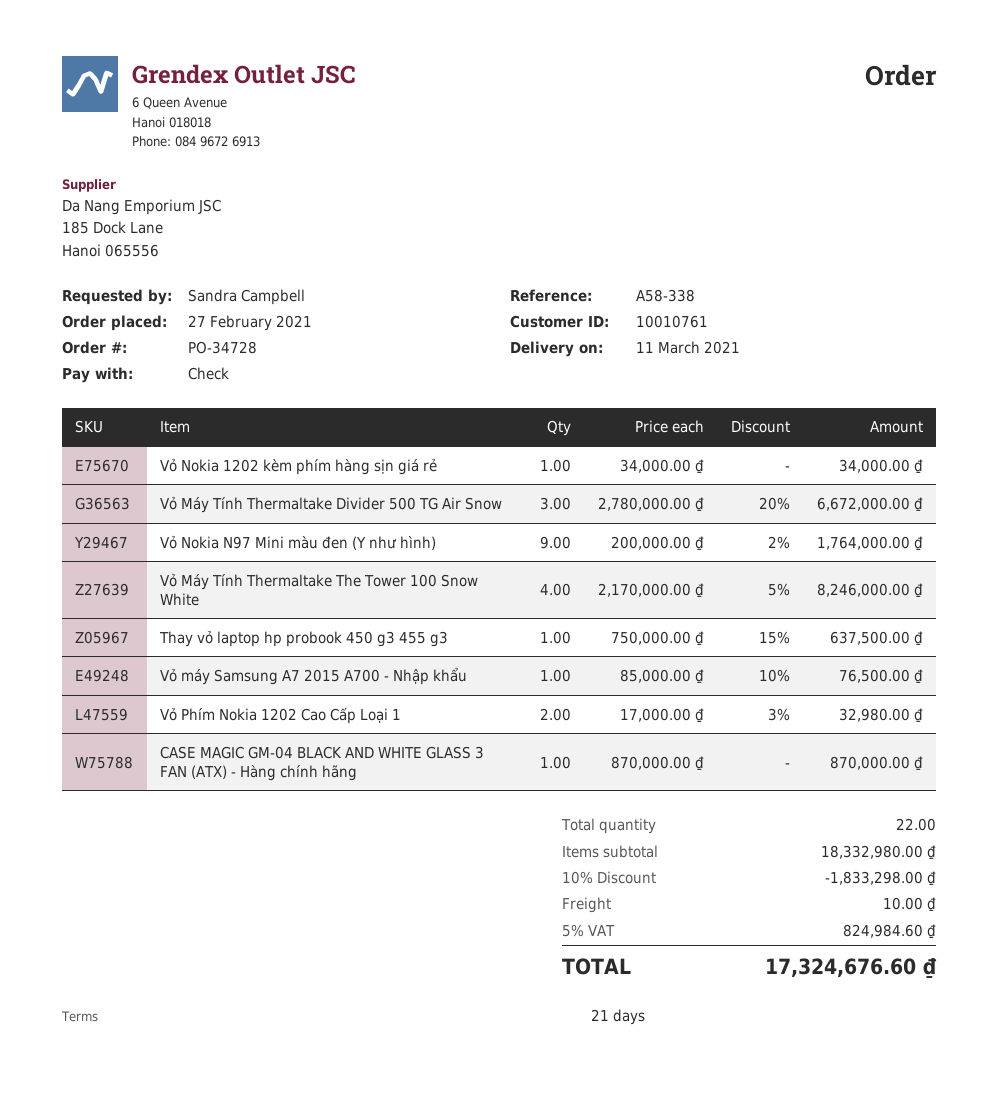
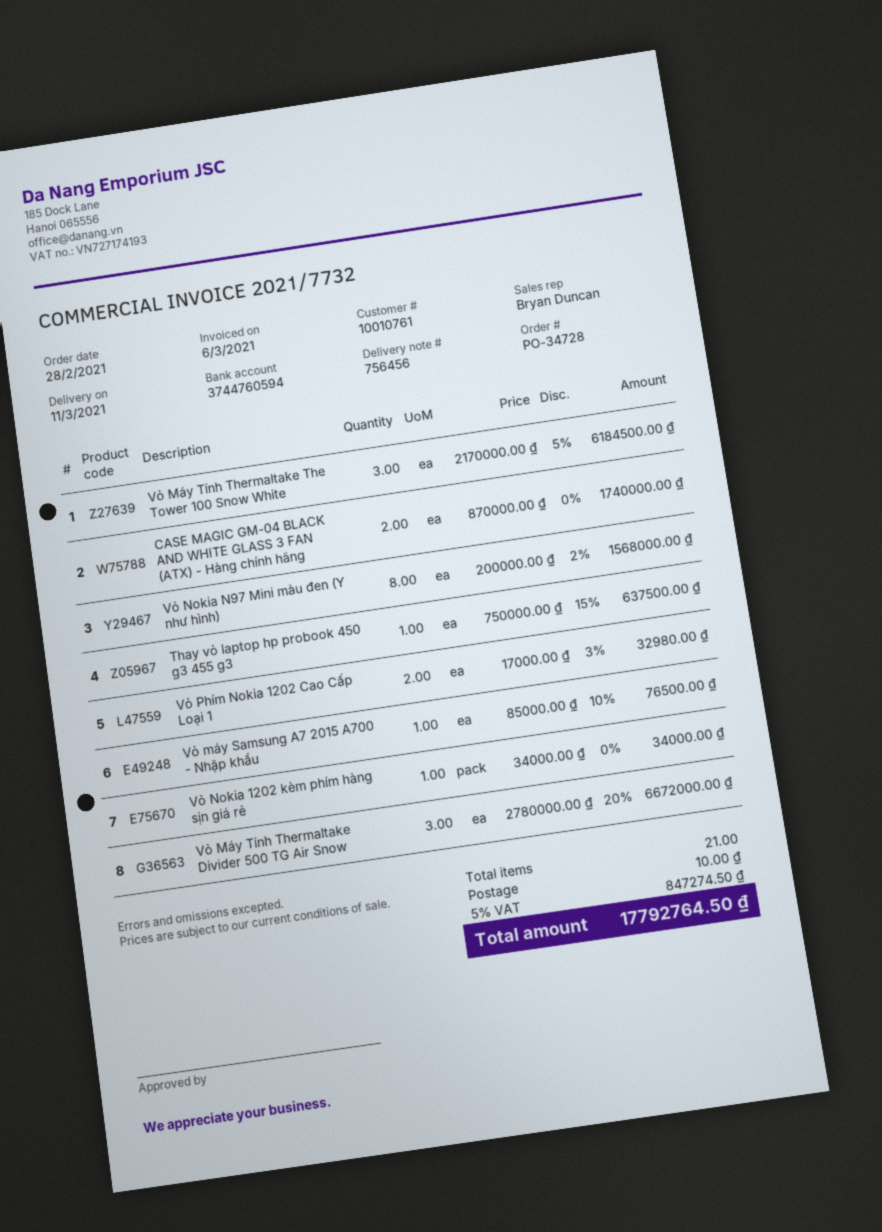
order date: 2021-02-27 -> 2021-02-28
Vỏ Nokia N97 Mini màu đen (Y như hình): 9 x 200000.00 - 2% = 1764000.00 -> 8 x 200000.00 - 2% = 1568000.00
Vỏ Máy Tính Thermaltake The Tower 100 Snow White: 4 x 2170000.00 - 5% = 8246000.00 -> 3 x 2170000.00 - 5% = 6184500.00
CASE MAGIC GM-04 BLACK AND WHITE GLASS 3 FAN (ATX) - Hàng chính hãng: 1 x 870000.00 = 870000.00 -> 2 x 870000.00 = 1740000.00
total quantity: 22 -> 21
discount: 10% = 1833298.00 -> none
tax: 5% = 824984.60 -> 5% = 847274.50
total: 17324676.60 -> 17792764.50

